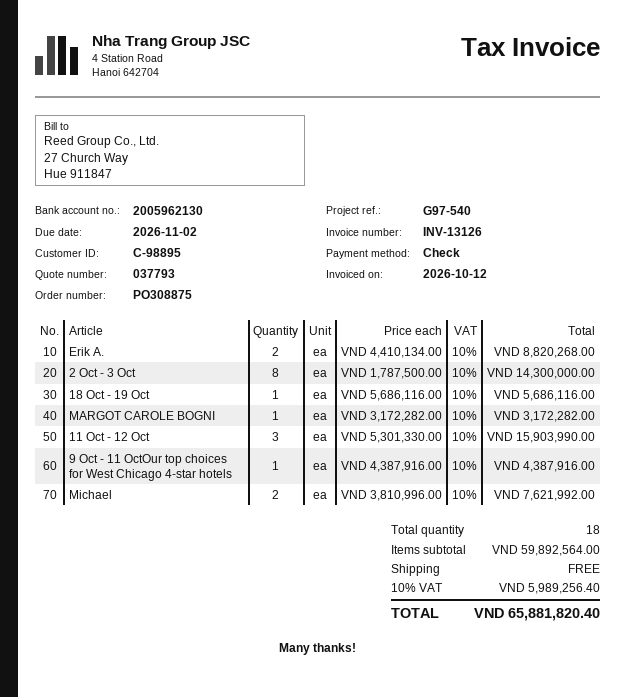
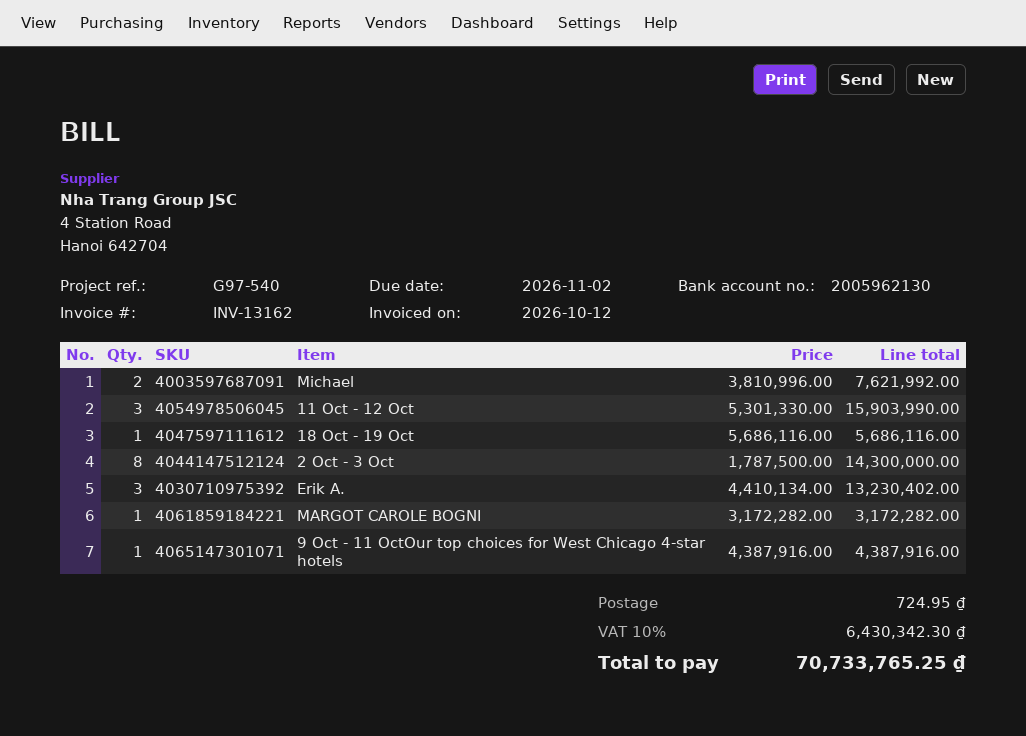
invoice number: INV-13126 -> INV-13162
Erik A.: 2 x 4410134.00 = 8820268.00 -> 3 x 4410134.00 = 13230402.00
shipping: 0.00 -> 724.95
tax: 10% = 5989256.40 -> 10% = 6430342.30
total: 65881820.40 -> 70733765.25

